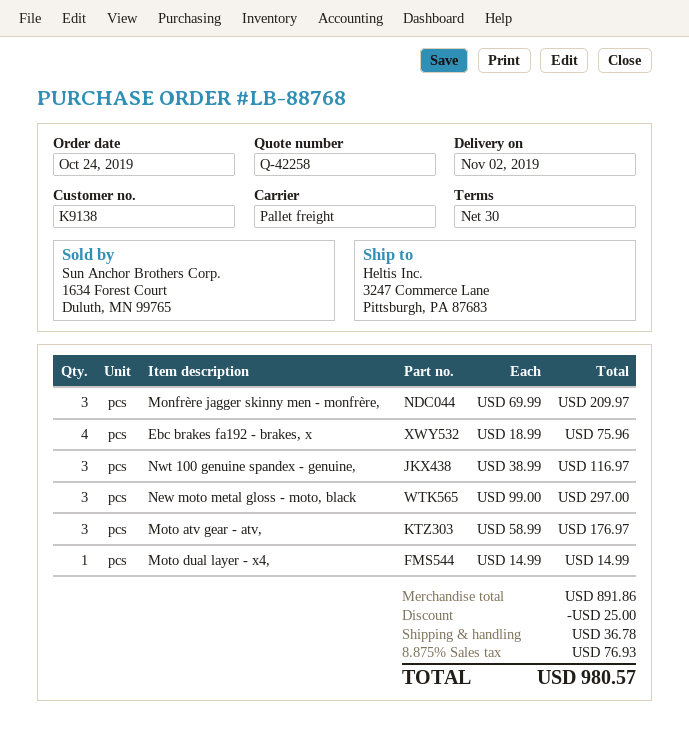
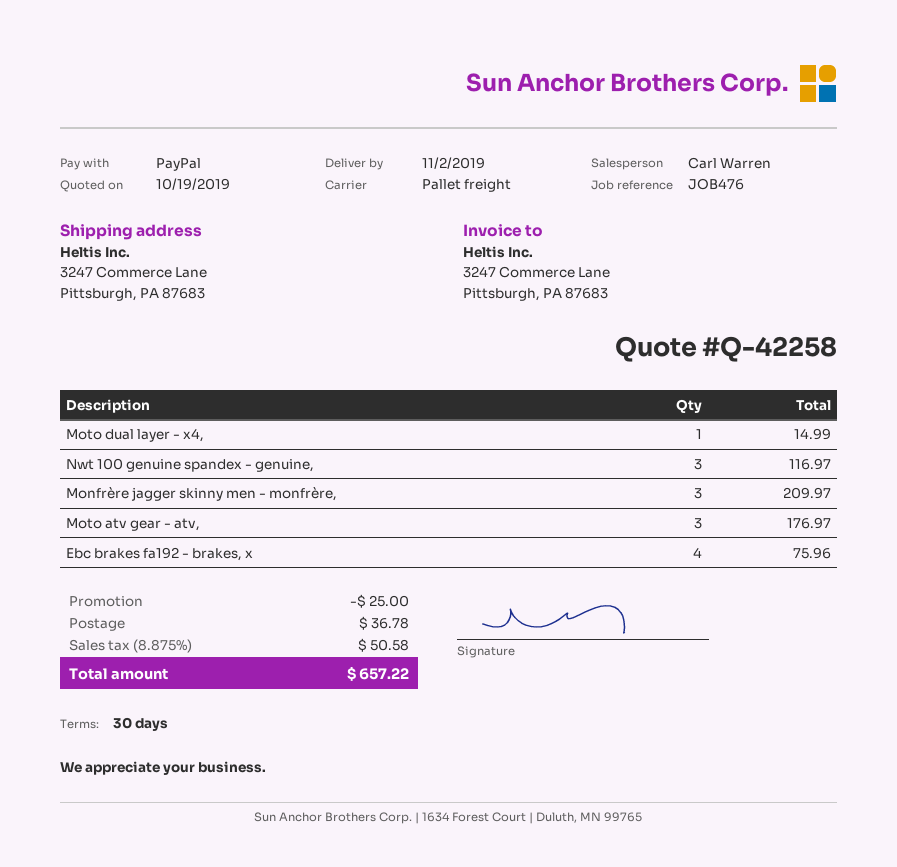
New moto metal gloss - moto, black: 3 for 297.00 -> none
tax: 8.875% = 76.93 -> 8.875% = 50.58
total: 980.57 -> 657.22

